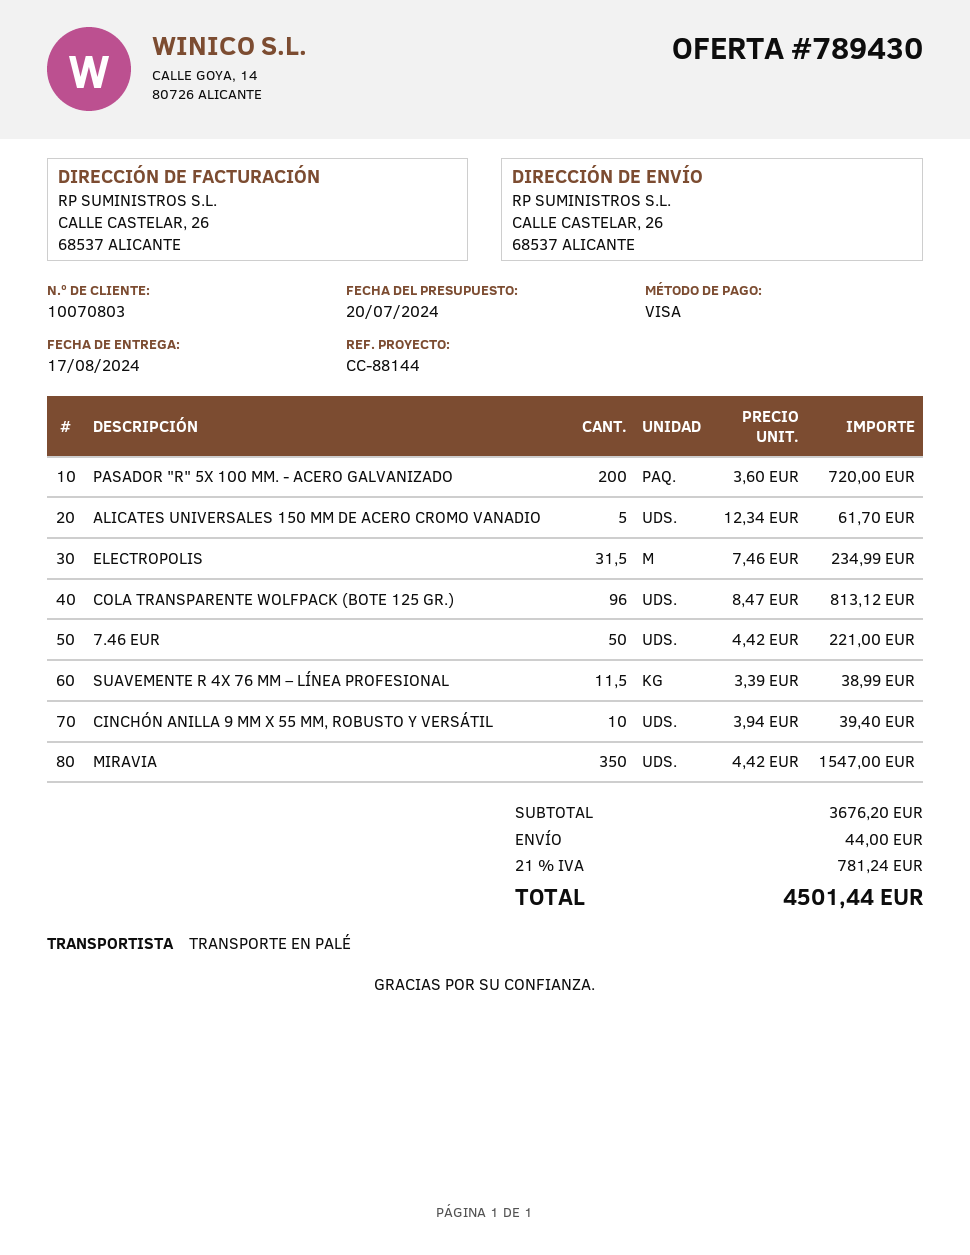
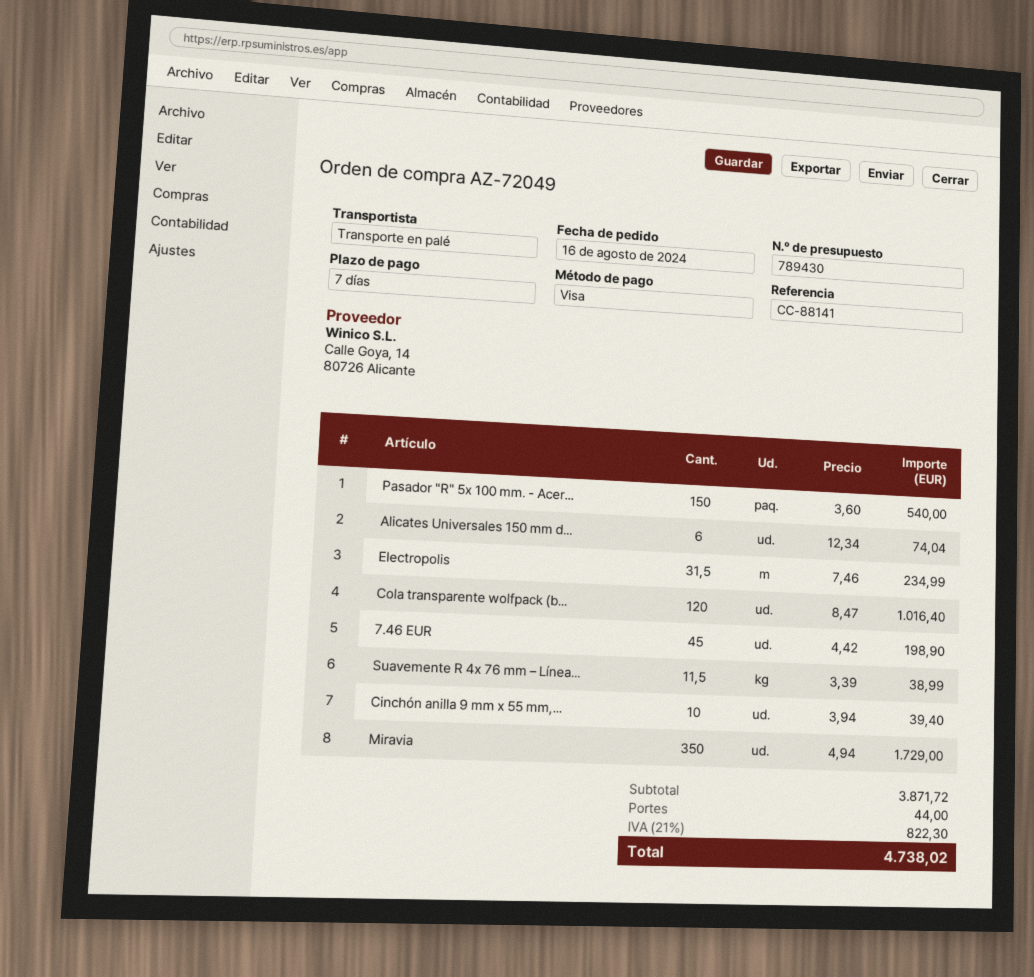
reference: CC-88144 -> CC-88141
PASADOR "R" 5X 100 MM. - ACERO GALVANIZADO: 200 x 3.60 = 720.00 -> 150 x 3.60 = 540.00
ALICATES UNIVERSALES 150 MM DE ACERO CROMO VANADIO: 5 x 12.34 = 61.70 -> 6 x 12.34 = 74.04
COLA TRANSPARENTE WOLFPACK (BOTE 125 GR.): 96 x 8.47 = 813.12 -> 120 x 8.47 = 1016.40
7.46 EUR: 50 x 4.42 = 221.00 -> 45 x 4.42 = 198.90
MIRAVIA: 350 x 4.42 = 1547.00 -> 350 x 4.94 = 1729.00
subtotal: 3676.20 -> 3871.72
tax: 21% = 781.24 -> 21% = 822.30
total: 4501.44 -> 4738.02

